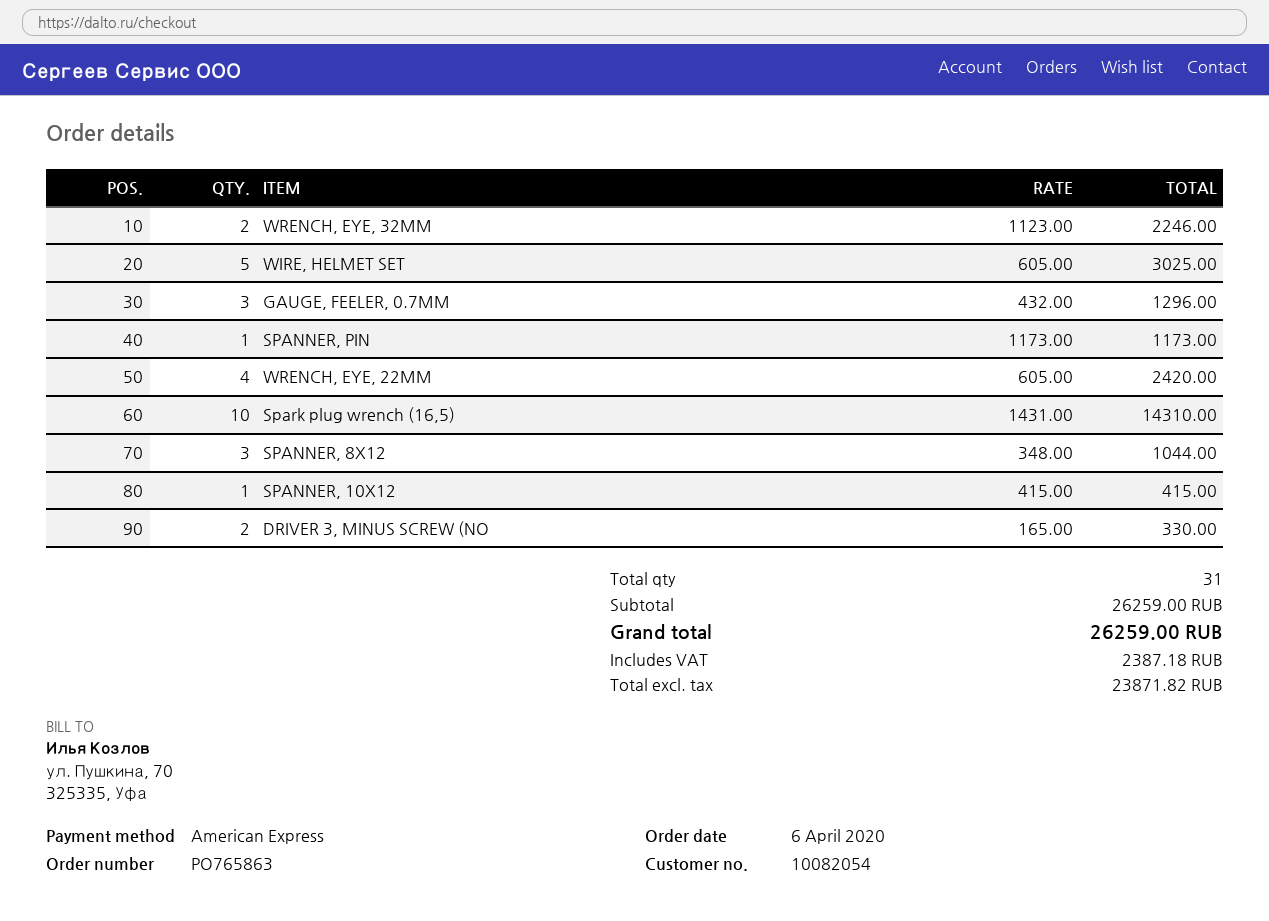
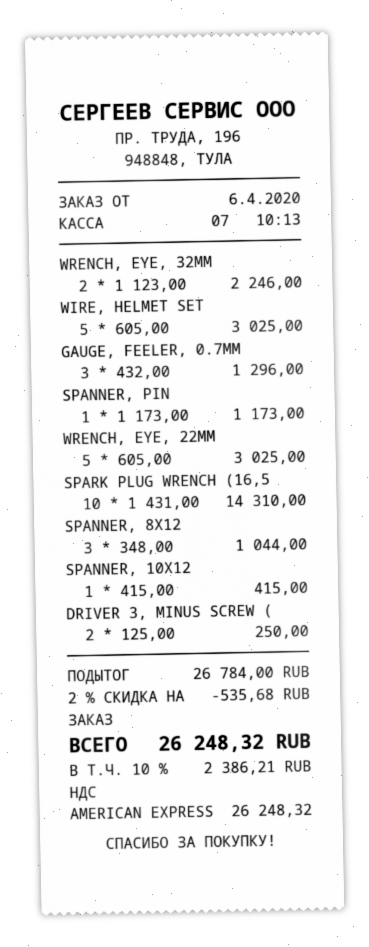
WRENCH, EYE, 22MM: 4 x 605.00 = 2420.00 -> 5 x 605.00 = 3025.00
DRIVER 3, MINUS SCREW (NO: 2 x 165.00 = 330.00 -> 2 x 125.00 = 250.00
subtotal: 26259.00 -> 26784.00
discount: none -> 2% = 535.68
tax: 2387.18 -> 2386.21
total: 26259.00 -> 26248.32

